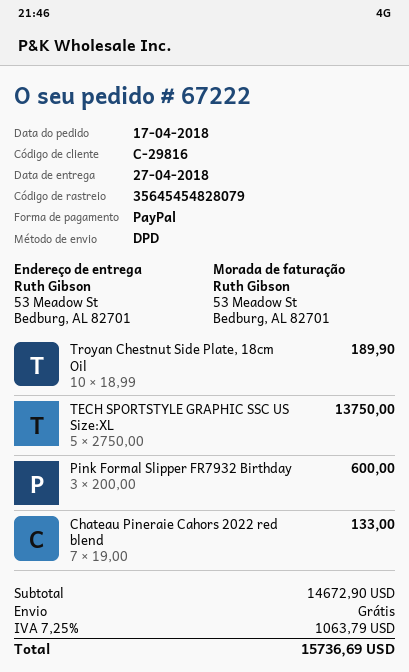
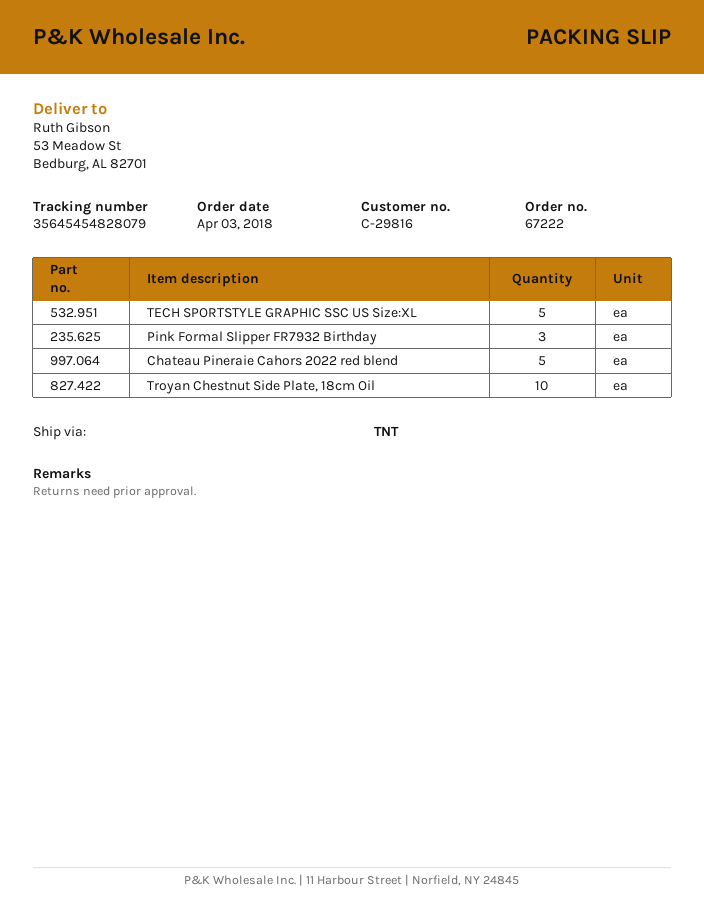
order date: 2018-04-17 -> 2018-04-03
shipping method: DPD -> TNT
Chateau Pineraie Cahors 2022 red blend: 7 -> 5

